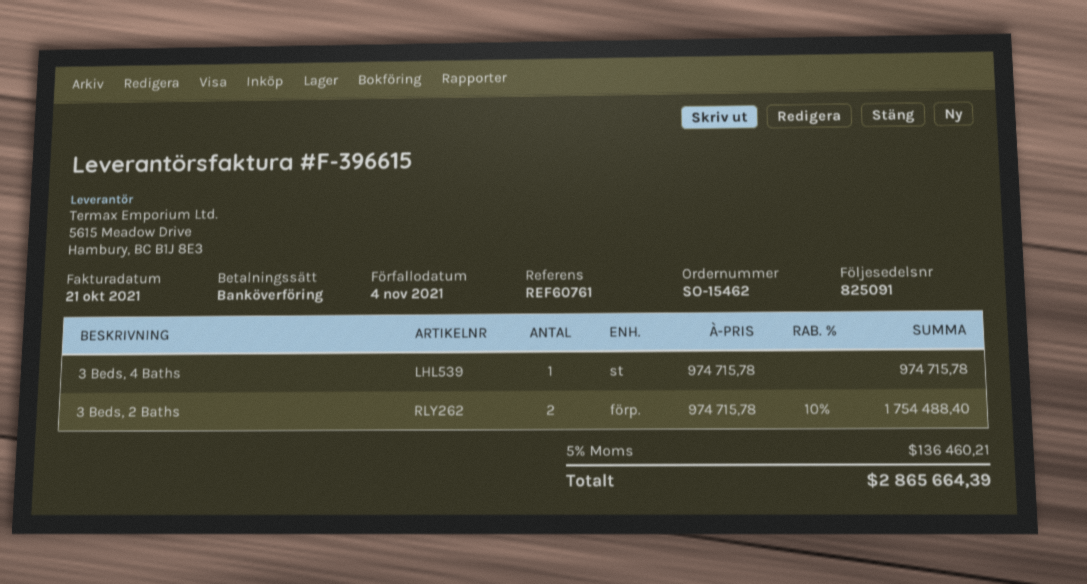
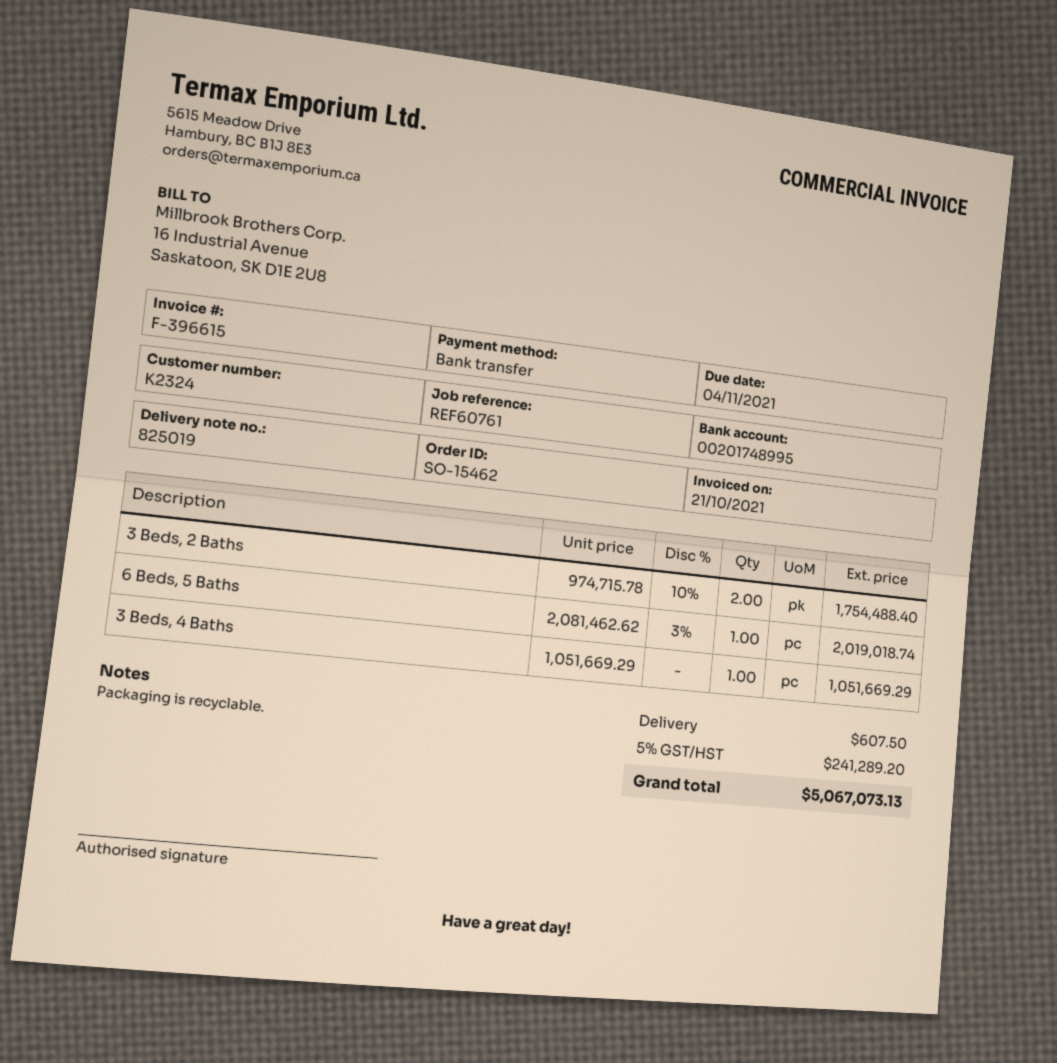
delivery note number: 825091 -> 825019
3 Beds, 4 Baths: 1 x 974715.78 = 974715.78 -> 1 x 1051669.29 = 1051669.29
6 Beds, 5 Baths: none -> 1 x 2081462.62 - 3% = 2019018.74
shipping: none -> 607.50
tax: 5% = 136460.21 -> 5% = 241289.20
total: 2865664.39 -> 5067073.13

